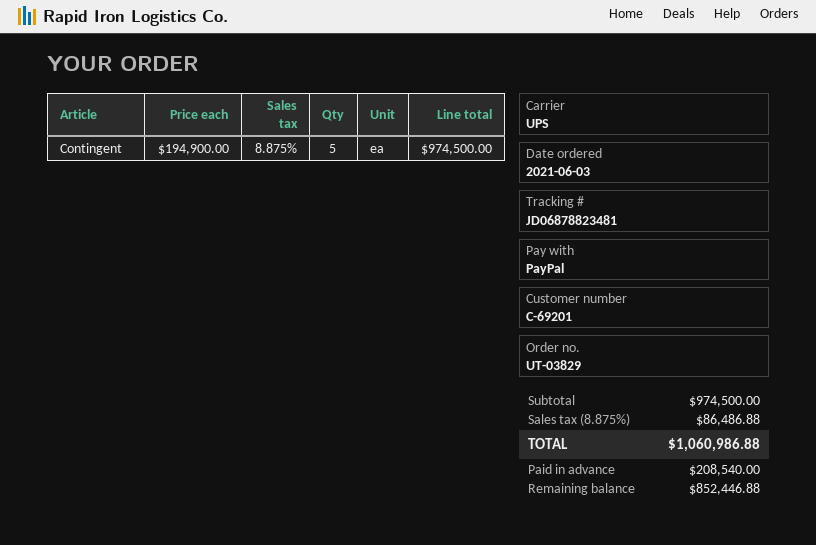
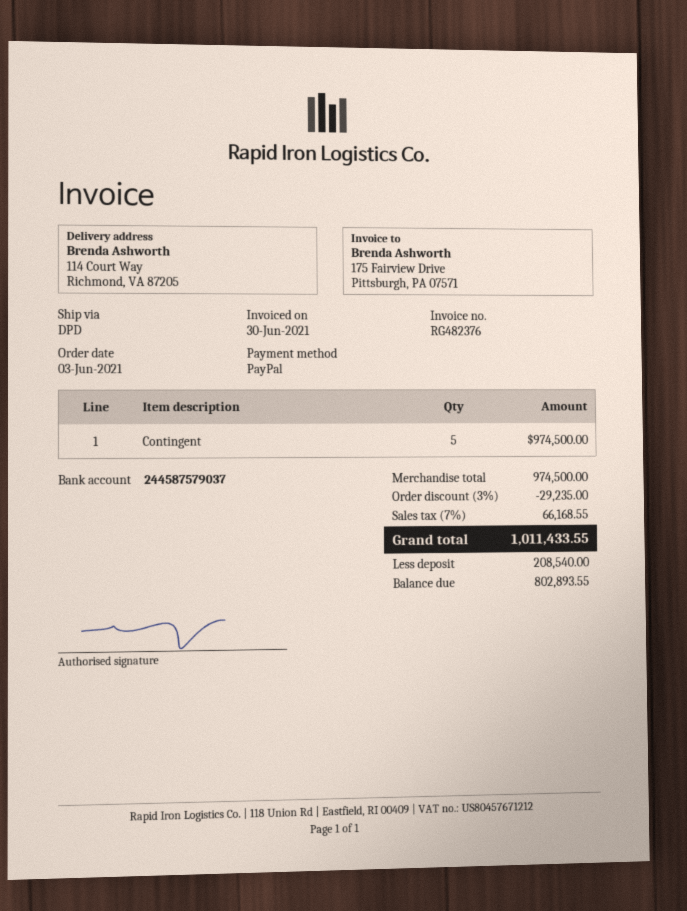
shipping method: UPS -> DPD
discount: none -> 3% = 29235.00
tax: 8.875% = 86486.88 -> 7% = 66168.55
total: 1060986.88 -> 1011433.55
balance: 852446.88 -> 802893.55

